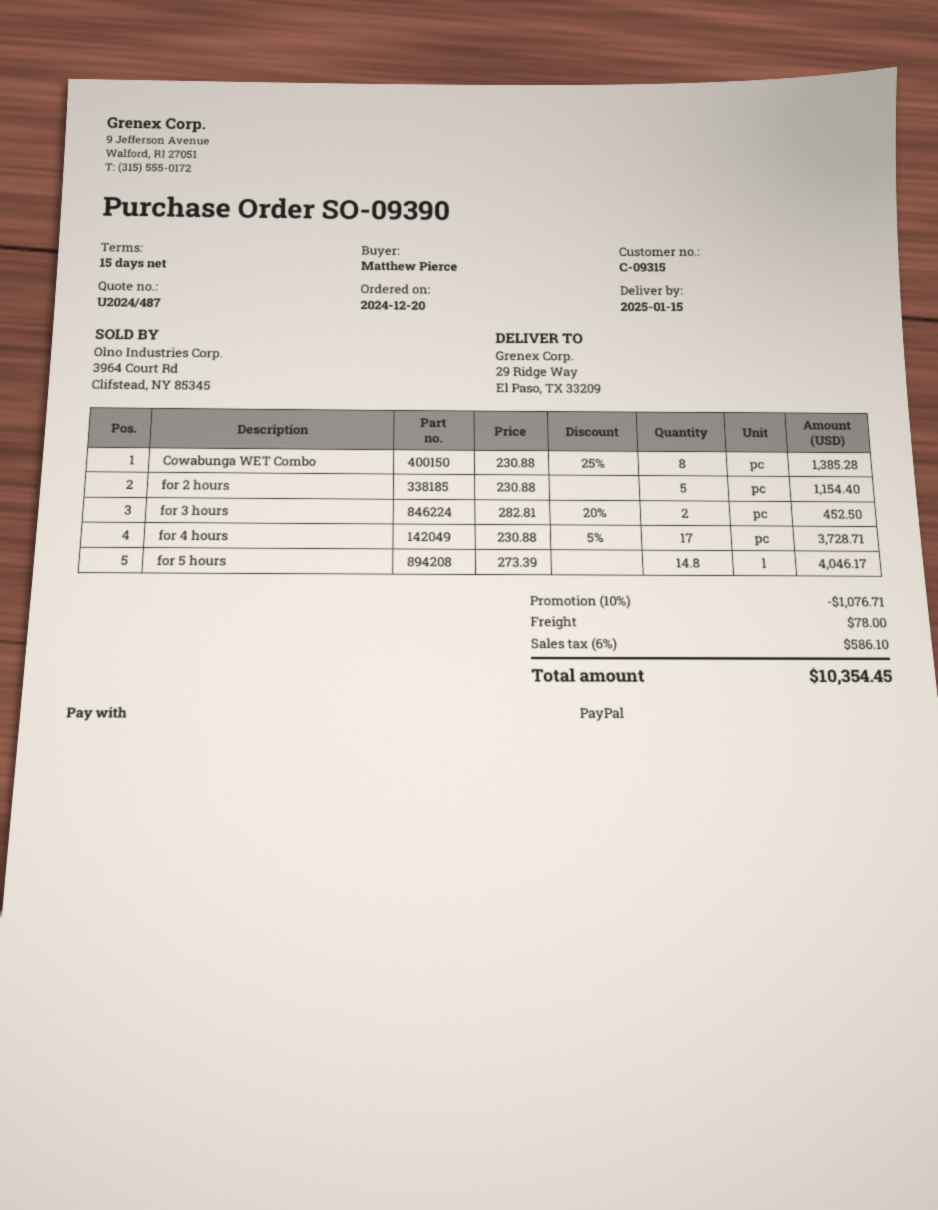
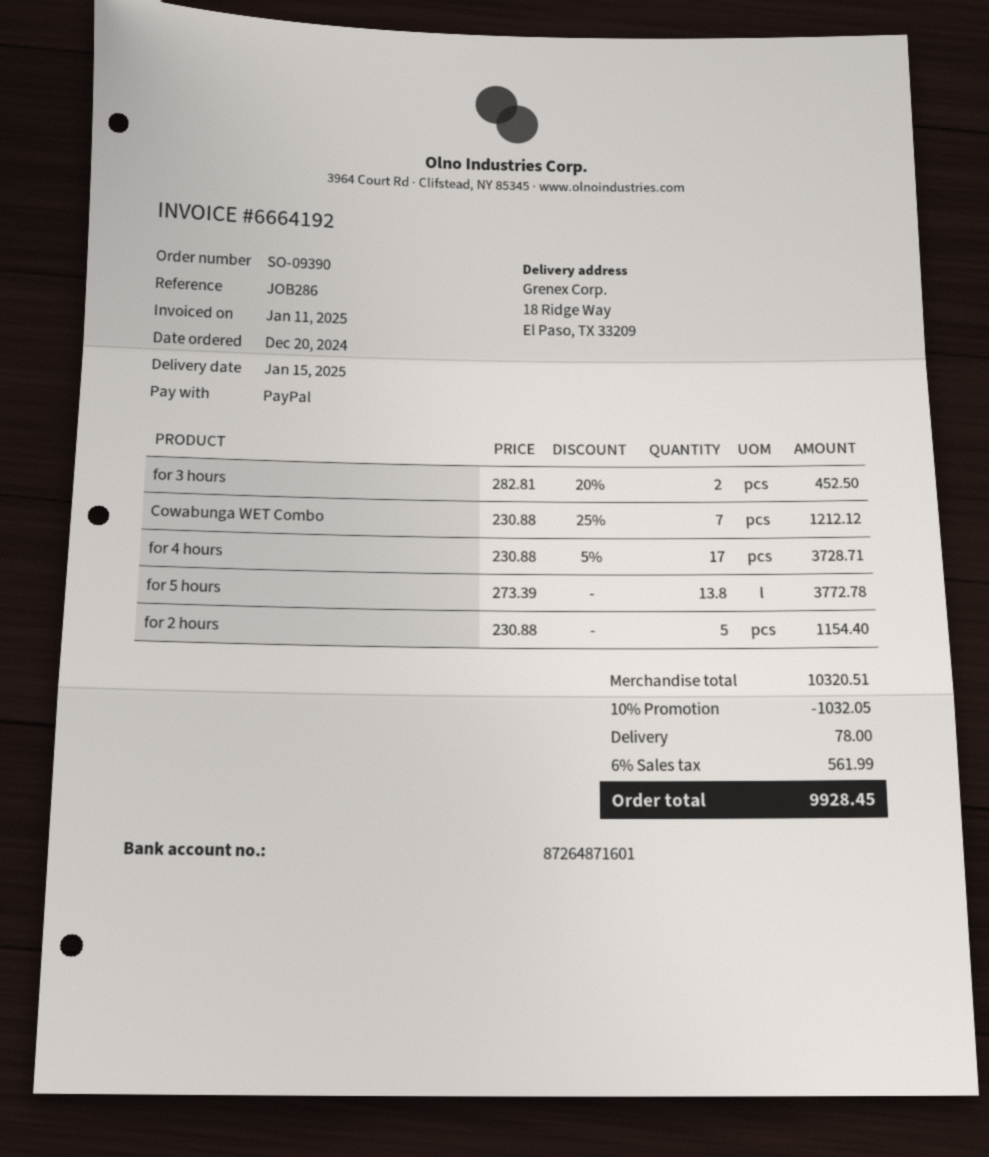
ship to: 29 Ridge Way, El Paso, TX 33209 -> 18 Ridge Way, El Paso, TX 33209
Cowabunga WET Combo: 8 x 230.88 - 25% = 1385.28 -> 7 x 230.88 - 25% = 1212.12
for 5 hours: 14.8 x 273.39 = 4046.17 -> 13.8 x 273.39 = 3772.78
discount: 10% = 1076.71 -> 10% = 1032.05
tax: 6% = 586.10 -> 6% = 561.99
total: 10354.45 -> 9928.45

